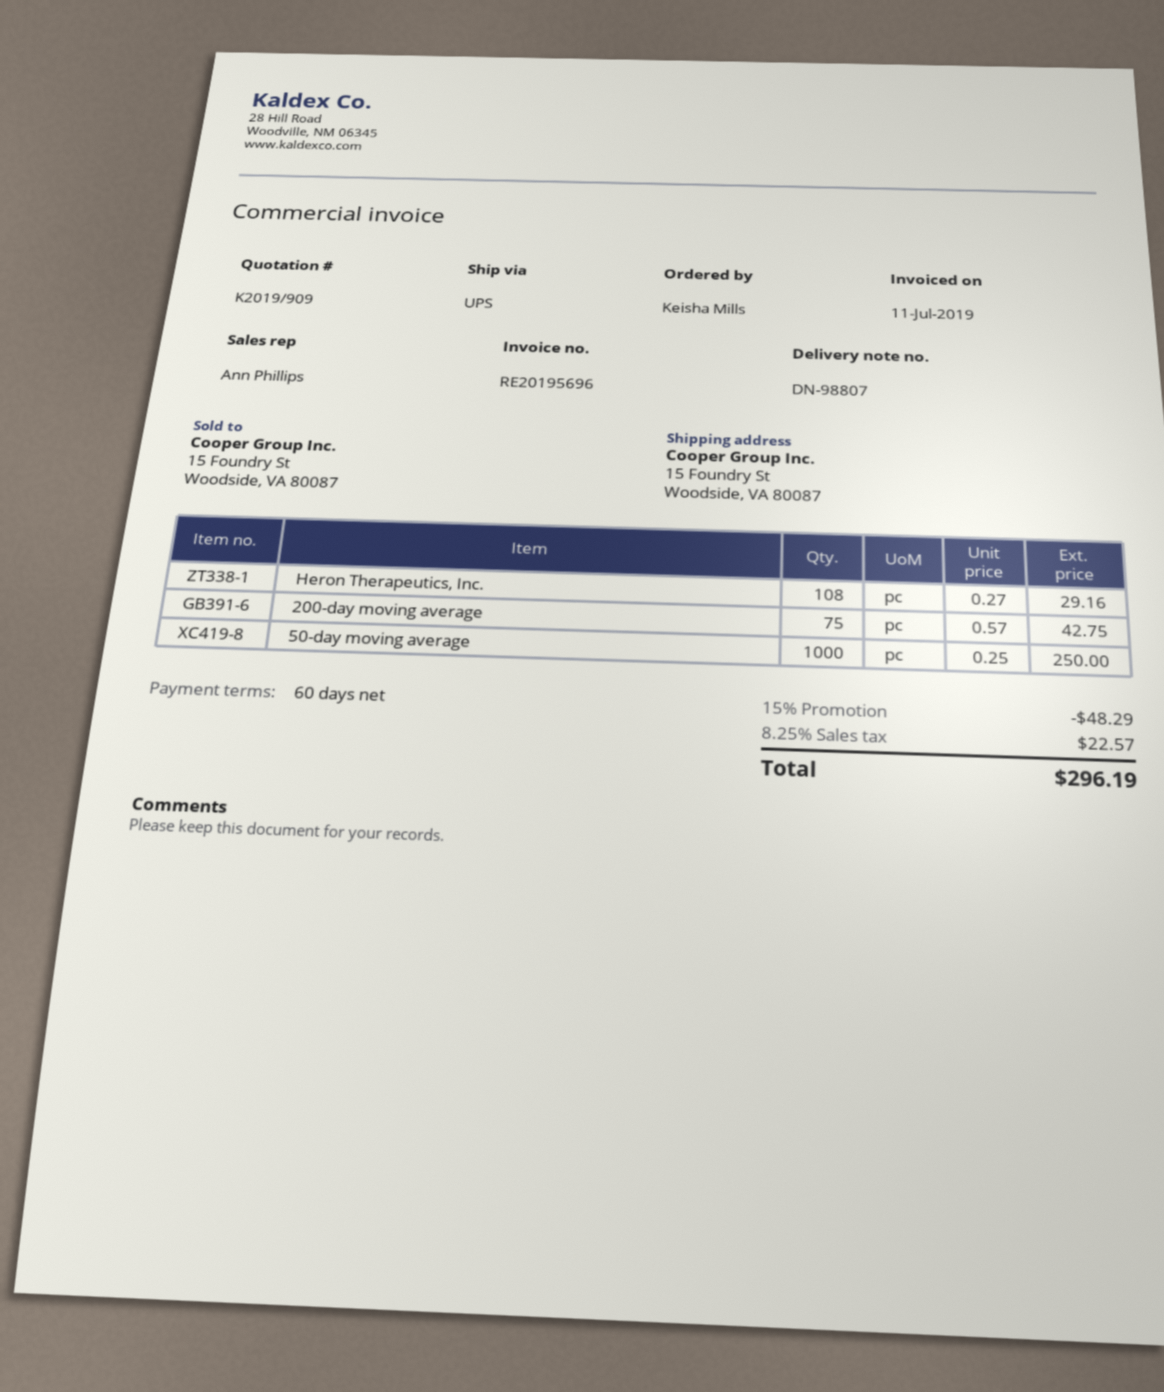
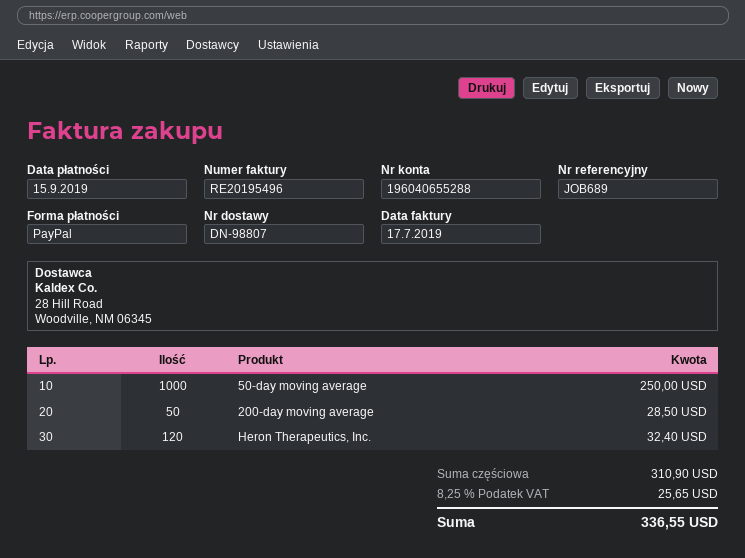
invoice number: RE20195696 -> RE20195496
invoice date: 2019-07-11 -> 2019-07-17
Heron Therapeutics, Inc.: 108 for 29.16 -> 120 for 32.40
200-day moving average: 75 for 42.75 -> 50 for 28.50
discount: 15% = 48.29 -> none
tax: 8.25% = 22.57 -> 8.25% = 25.65
total: 296.19 -> 336.55

